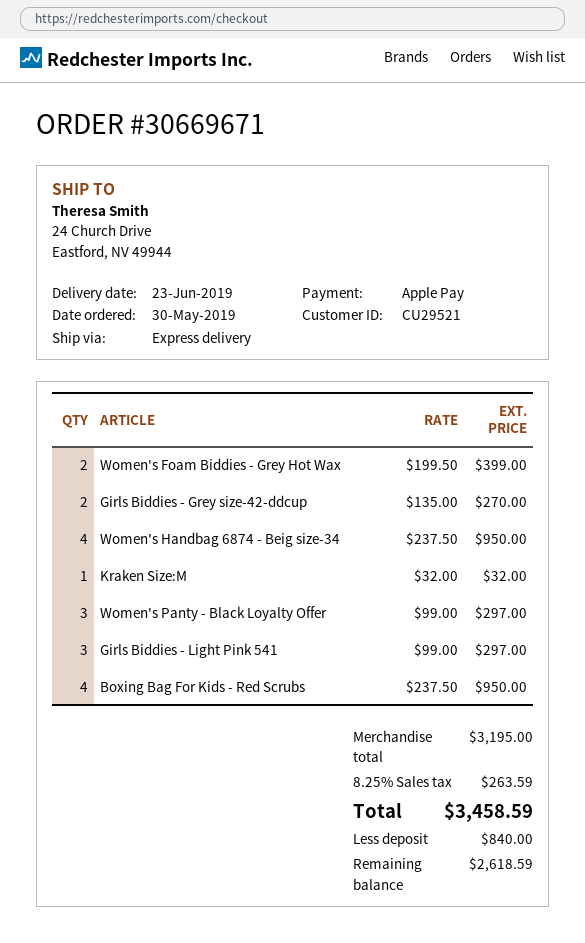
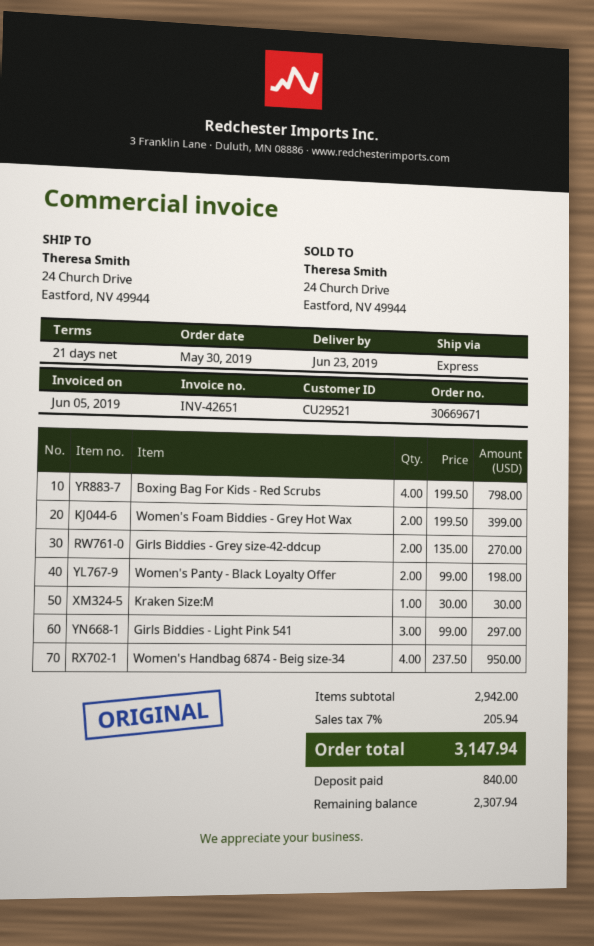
Kraken Size:M: 1 x 32.00 = 32.00 -> 1 x 30.00 = 30.00
Women's Panty - Black Loyalty Offer: 3 x 99.00 = 297.00 -> 2 x 99.00 = 198.00
Boxing Bag For Kids - Red Scrubs: 4 x 237.50 = 950.00 -> 4 x 199.50 = 798.00
subtotal: 3195.00 -> 2942.00
tax: 8.25% = 263.59 -> 7% = 205.94
total: 3458.59 -> 3147.94
balance: 2618.59 -> 2307.94

